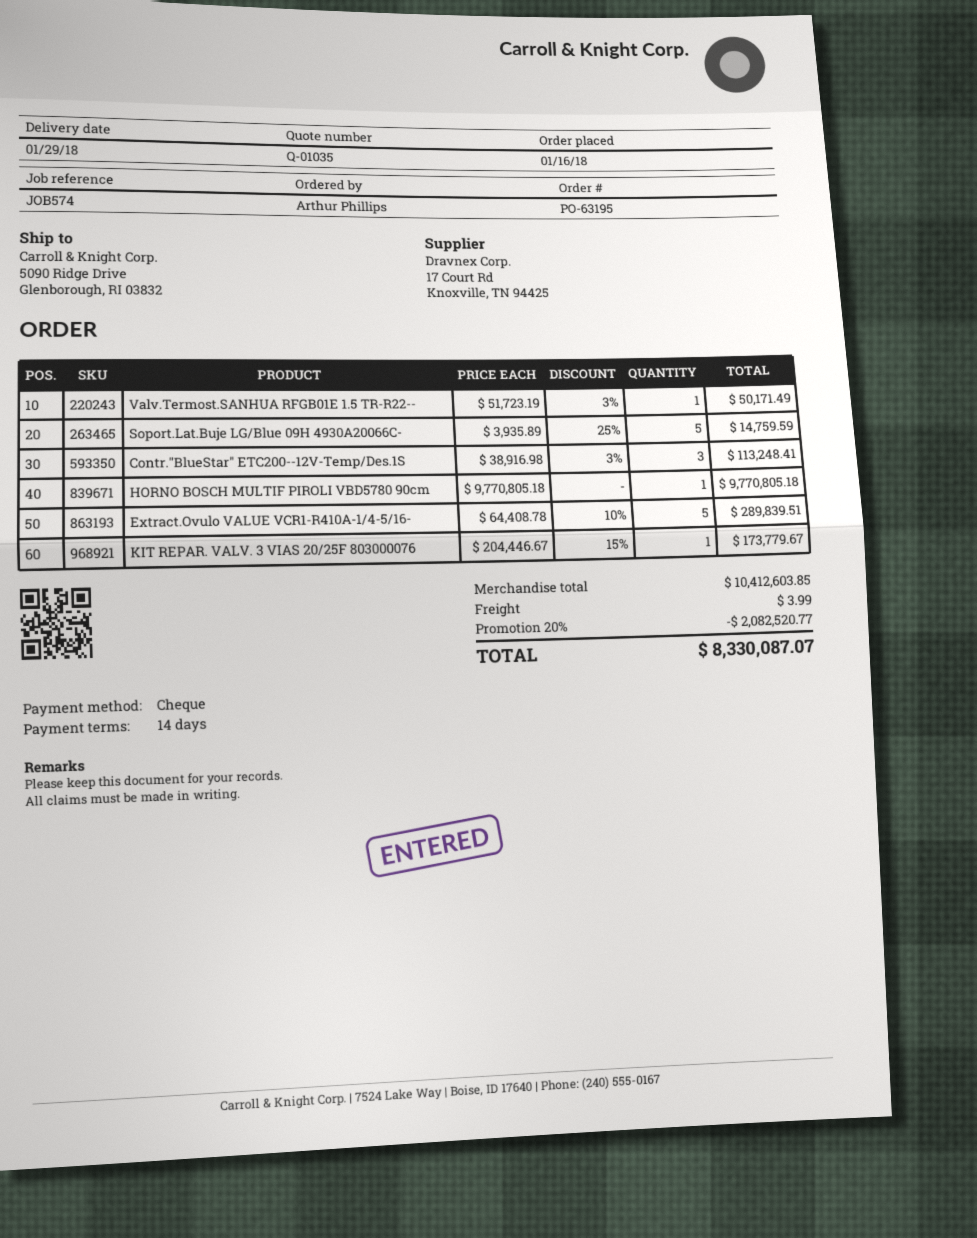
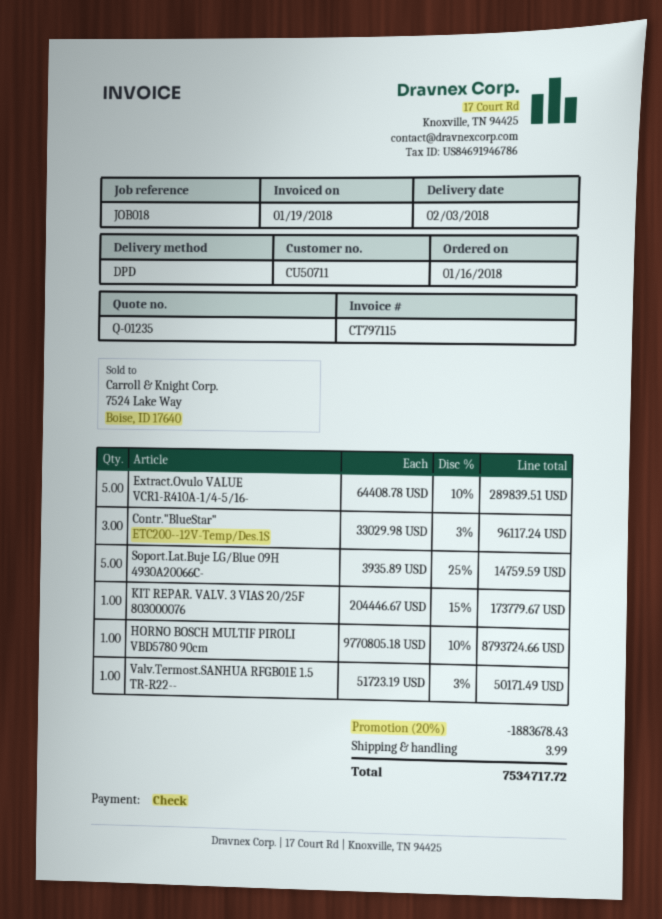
quote number: Q-01035 -> Q-01235
delivery date: 2018-01-29 -> 2018-02-03
reference: JOB574 -> JOB018
Contr."BlueStar" ETC200--12V-Temp/Des.1S: 3 x 38916.98 - 3% = 113248.41 -> 3 x 33029.98 - 3% = 96117.24
HORNO BOSCH MULTIF PIROLI VBD5780 90cm: 1 x 9770805.18 = 9770805.18 -> 1 x 9770805.18 - 10% = 8793724.66
discount: 20% = 2082520.77 -> 20% = 1883678.43
total: 8330087.07 -> 7534717.72

